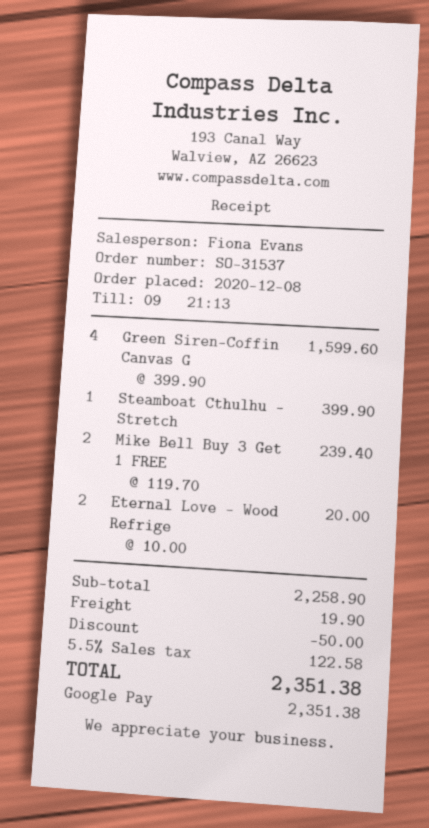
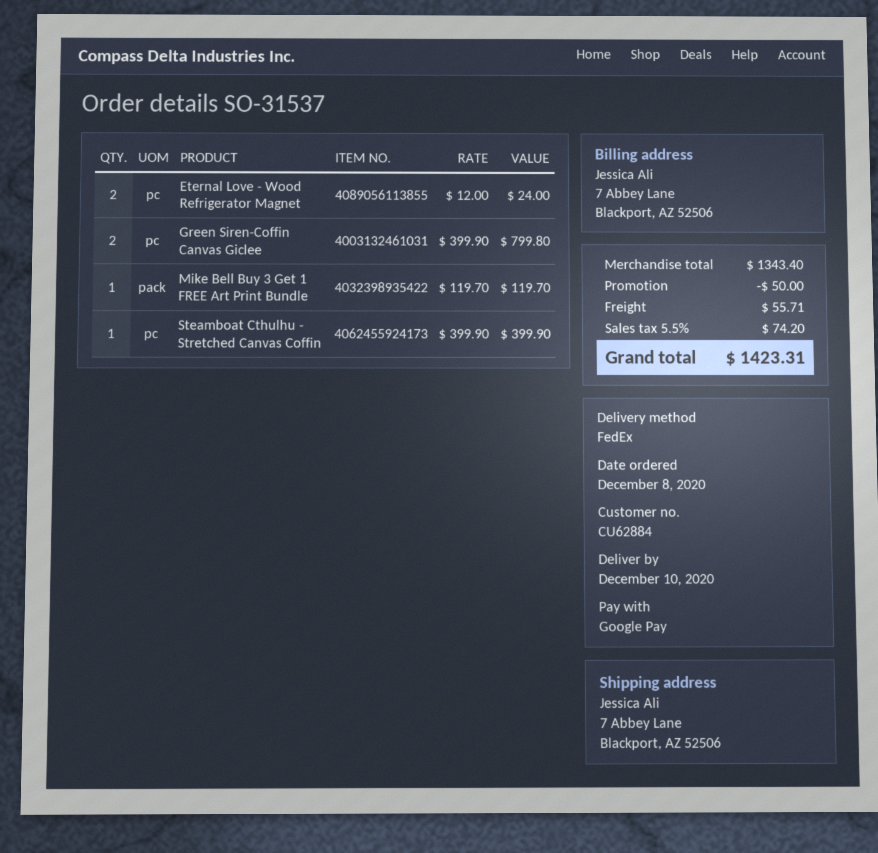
Green Siren-Coffin Canvas G: 4 x 399.90 = 1599.60 -> 2 x 399.90 = 799.80
Mike Bell Buy 3 Get 1 FREE: 2 x 119.70 = 239.40 -> 1 x 119.70 = 119.70
Eternal Love - Wood Refrige: 2 x 10.00 = 20.00 -> 2 x 12.00 = 24.00
subtotal: 2258.90 -> 1343.40
shipping: 19.90 -> 55.71
tax: 5.5% = 122.58 -> 5.5% = 74.20
total: 2351.38 -> 1423.31

